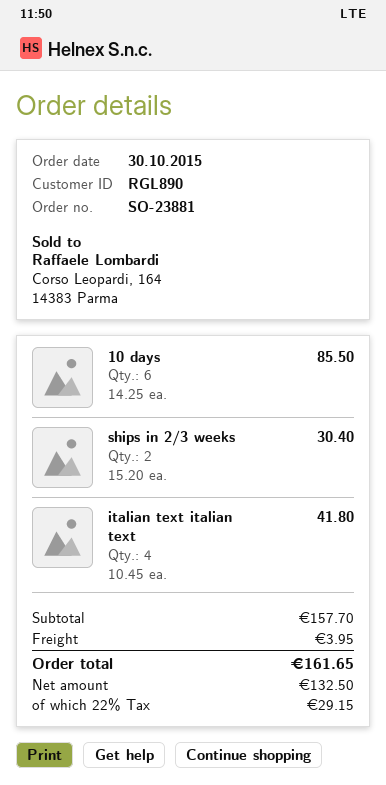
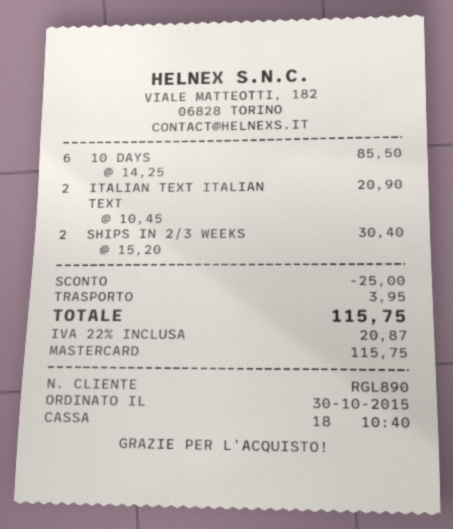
italian text italian text: 4 x 10.45 = 41.80 -> 2 x 10.45 = 20.90
discount: none -> 25.00
tax: 22% = 29.15 -> 22% = 20.87
total: 161.65 -> 115.75

